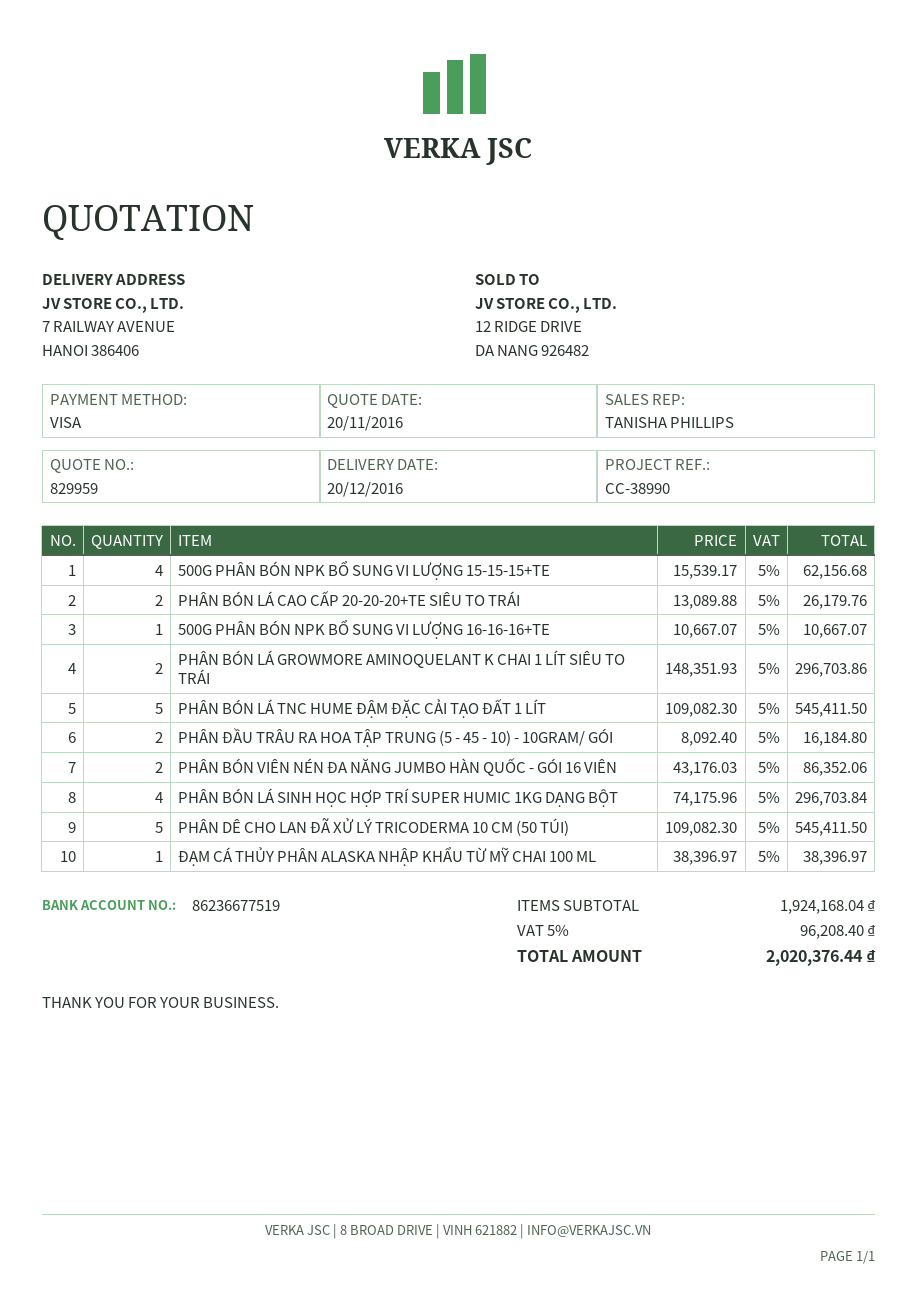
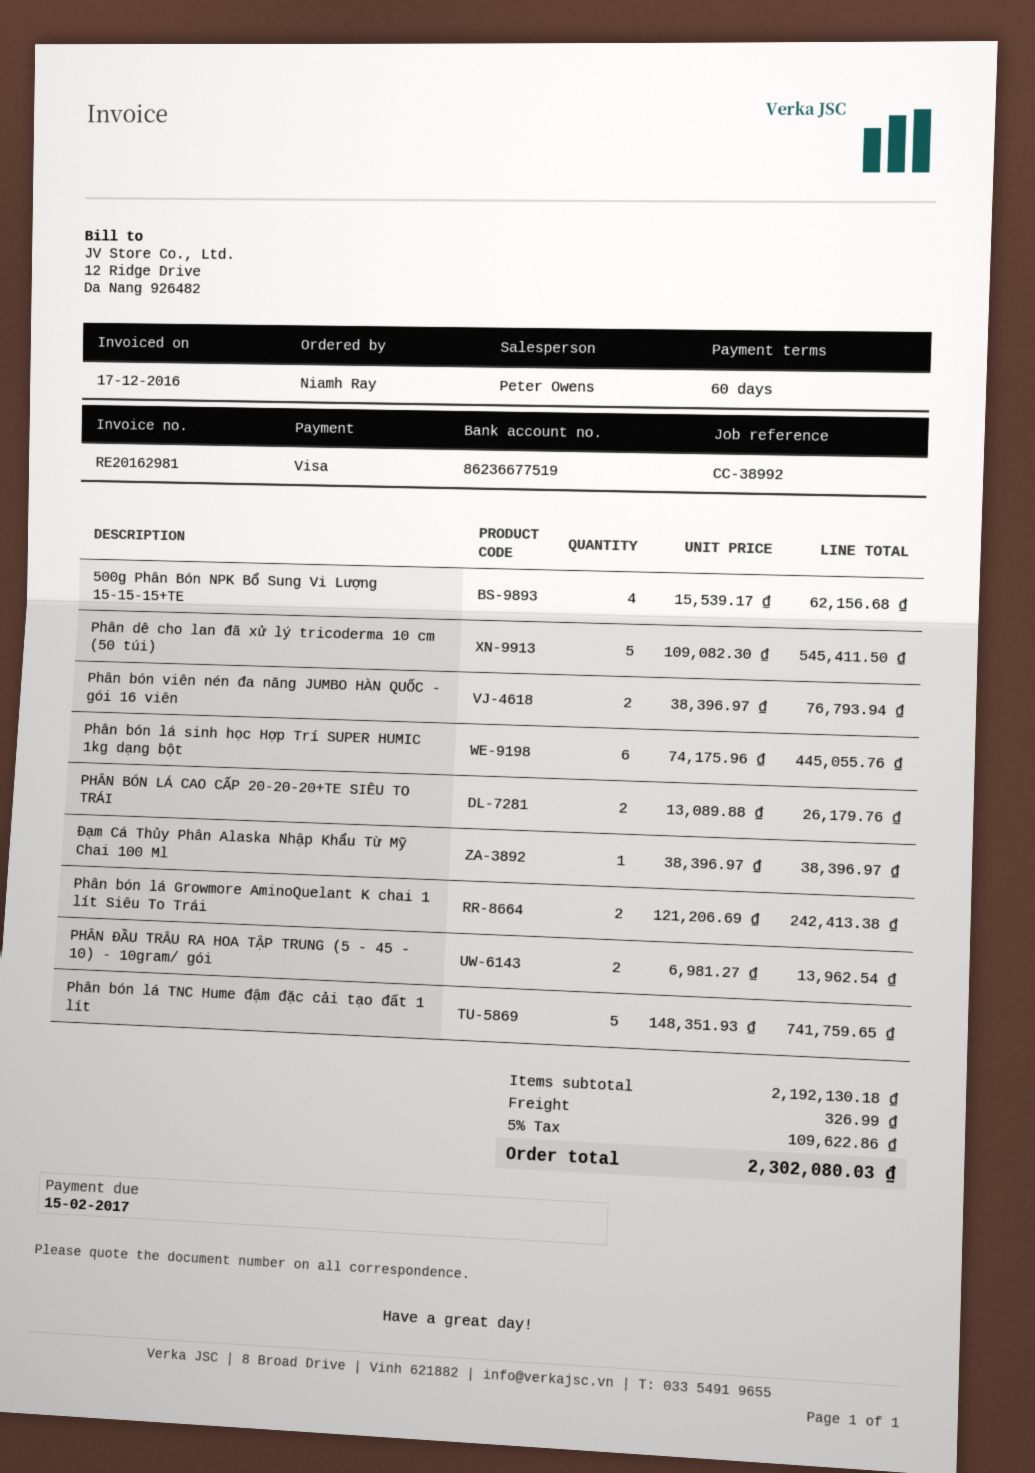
reference: CC-38990 -> CC-38992
sales rep: TANISHA PHILLIPS -> Peter Owens
500G PHÂN BÓN NPK BỔ SUNG VI LƯỢNG 16-16-16+TE: 1 x 10667.07 = 10667.07 -> none
PHÂN BÓN LÁ GROWMORE AMINOQUELANT K CHAI 1 LÍT SIÊU TO TRÁI: 2 x 148351.93 = 296703.86 -> 2 x 121206.69 = 242413.38
PHÂN BÓN LÁ TNC HUME ĐẬM ĐẶC CẢI TẠO ĐẤT 1 LÍT: 5 x 109082.30 = 545411.50 -> 5 x 148351.93 = 741759.65
PHÂN ĐẦU TRÂU RA HOA TẬP TRUNG (5 - 45 - 10) - 10GRAM/ GÓI: 2 x 8092.40 = 16184.80 -> 2 x 6981.27 = 13962.54
PHÂN BÓN VIÊN NÉN ĐA NĂNG JUMBO HÀN QUỐC - GÓI 16 VIÊN: 2 x 43176.03 = 86352.06 -> 2 x 38396.97 = 76793.94
PHÂN BÓN LÁ SINH HỌC HỢP TRÍ SUPER HUMIC 1KG DẠNG BỘT: 4 x 74175.96 = 296703.84 -> 6 x 74175.96 = 445055.76
subtotal: 1924168.04 -> 2192130.18
shipping: none -> 326.99
tax: 5% = 96208.40 -> 5% = 109622.86
total: 2020376.44 -> 2302080.03

